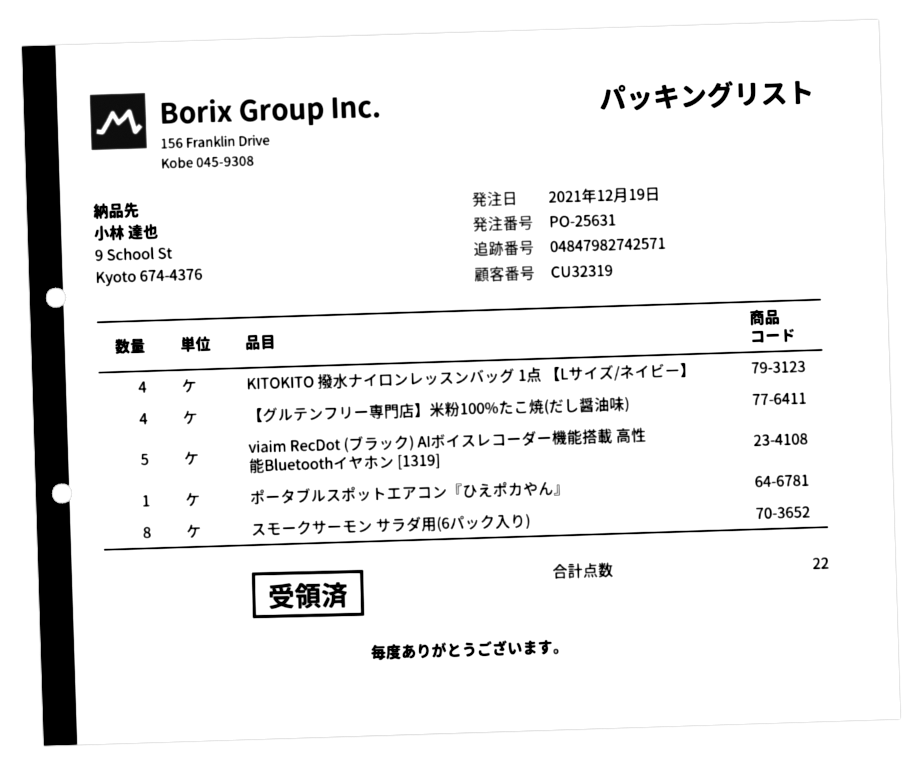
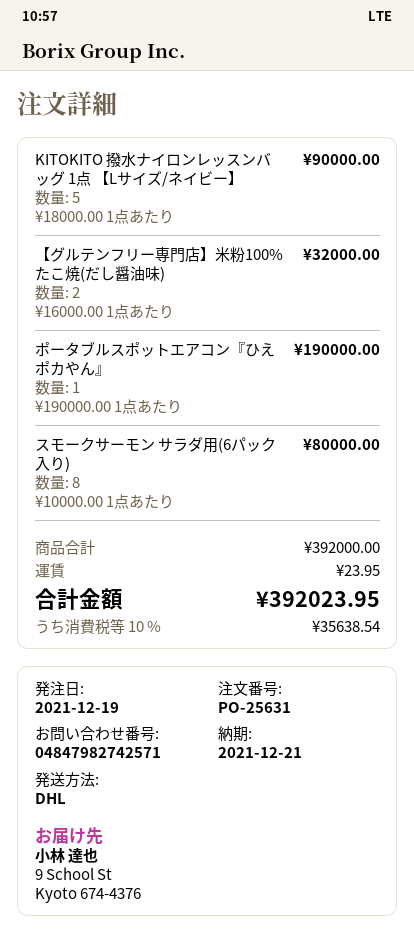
KITOKITO 撥水ナイロンレッスンバッグ 1点 【Lサイズ/ネイビー】: 4 -> 5
【グルテンフリー専門店】米粉100%たこ焼(だし醤油味): 4 -> 2
viaim RecDot (ブラック) AIボイスレコーダー機能搭載 高性能Bluetoothイヤホン [1319]: 5 -> none

